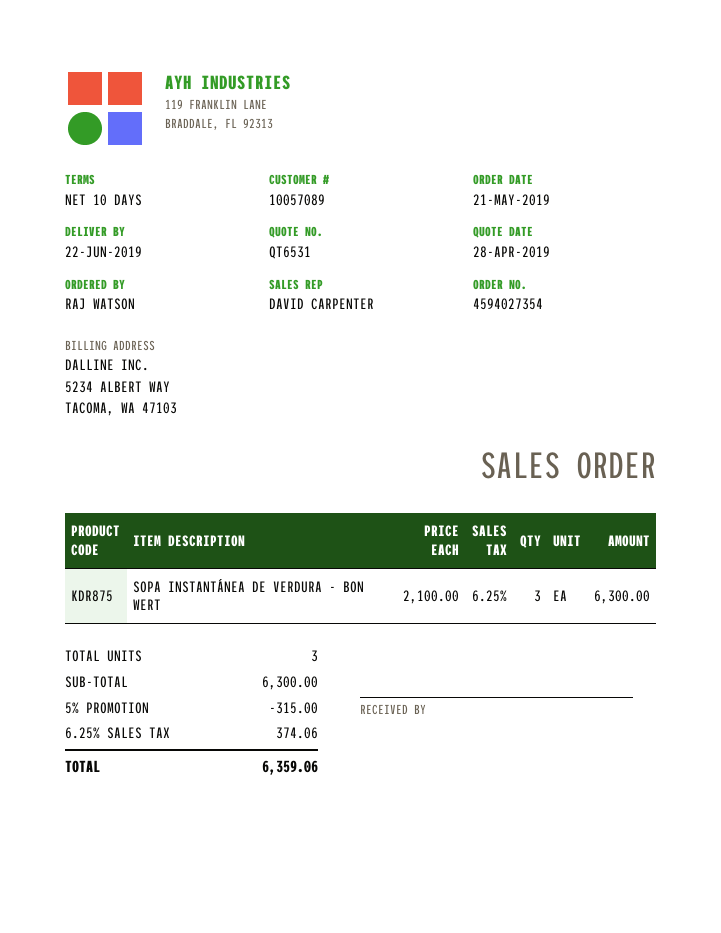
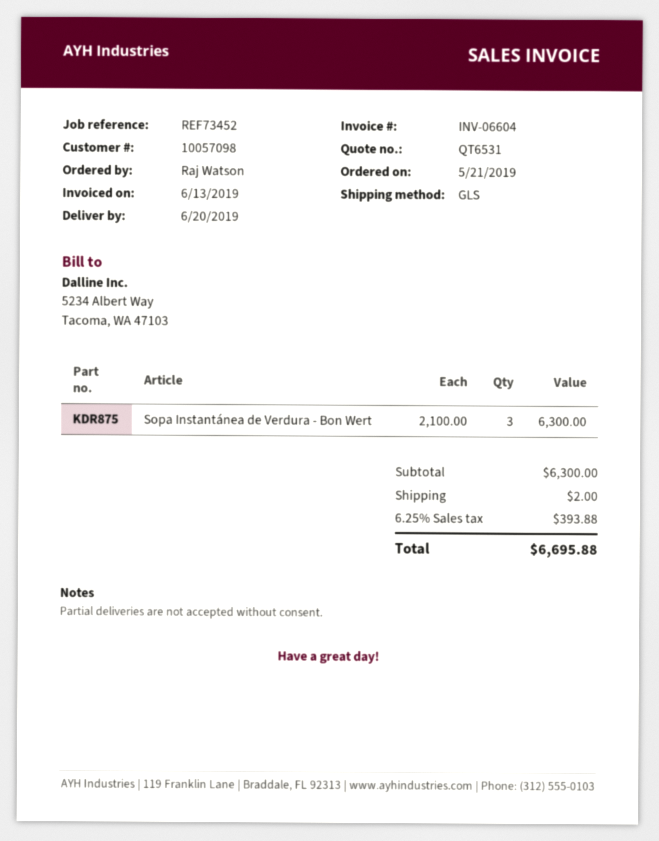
delivery date: 2019-06-22 -> 2019-06-20
customer number: 10057089 -> 10057098
discount: 5% = 315.00 -> none
shipping: none -> 2.00
tax: 6.25% = 374.06 -> 6.25% = 393.88
total: 6359.06 -> 6695.88

